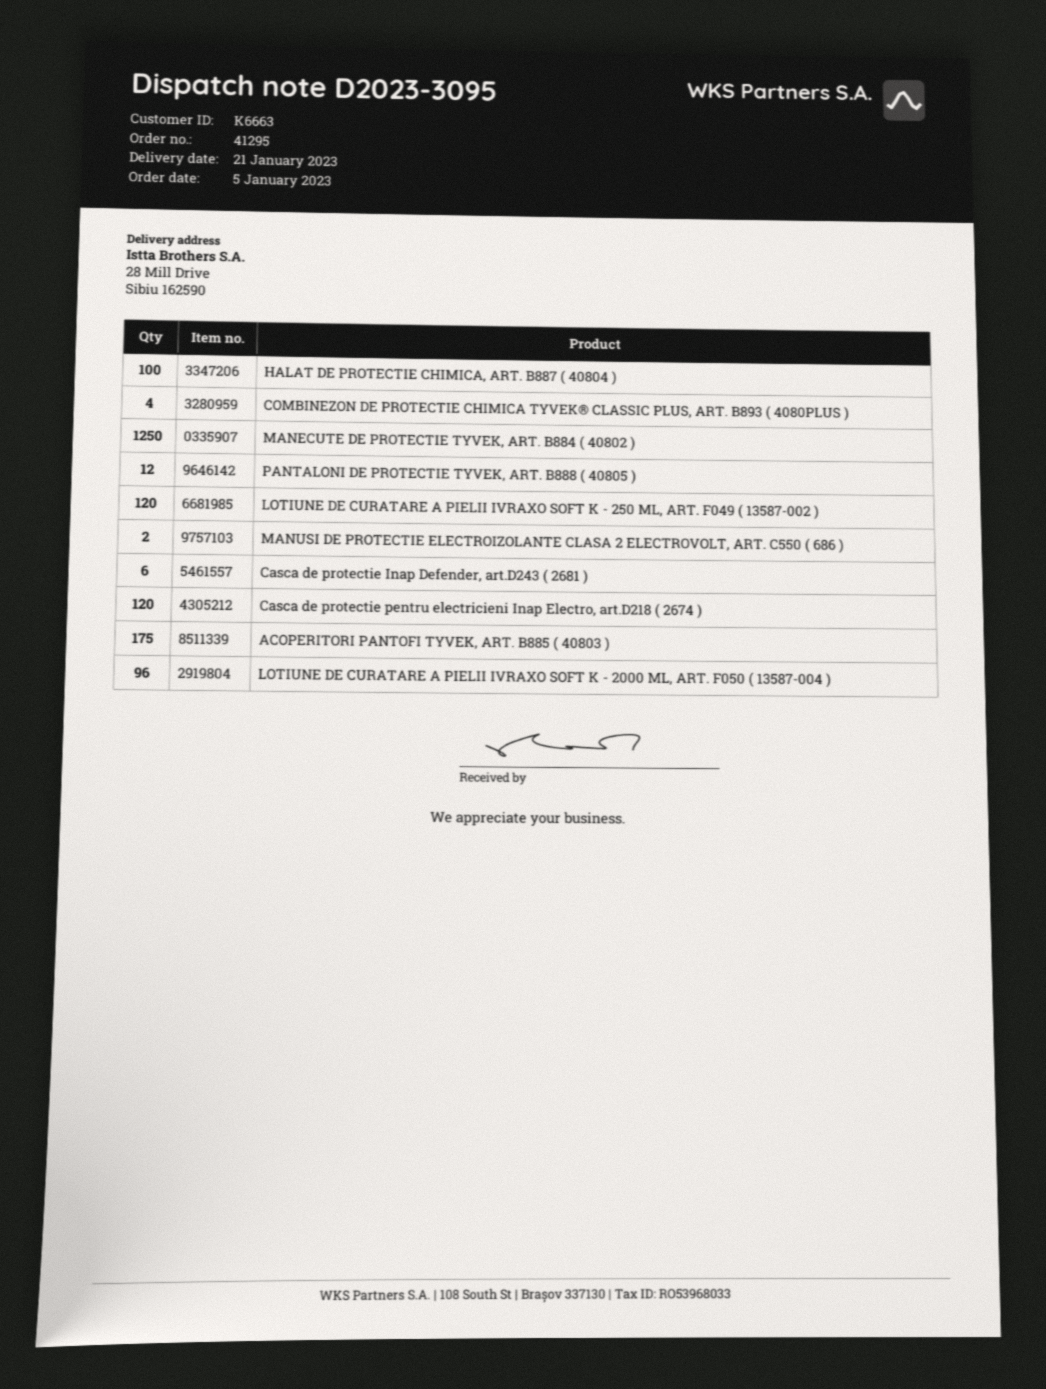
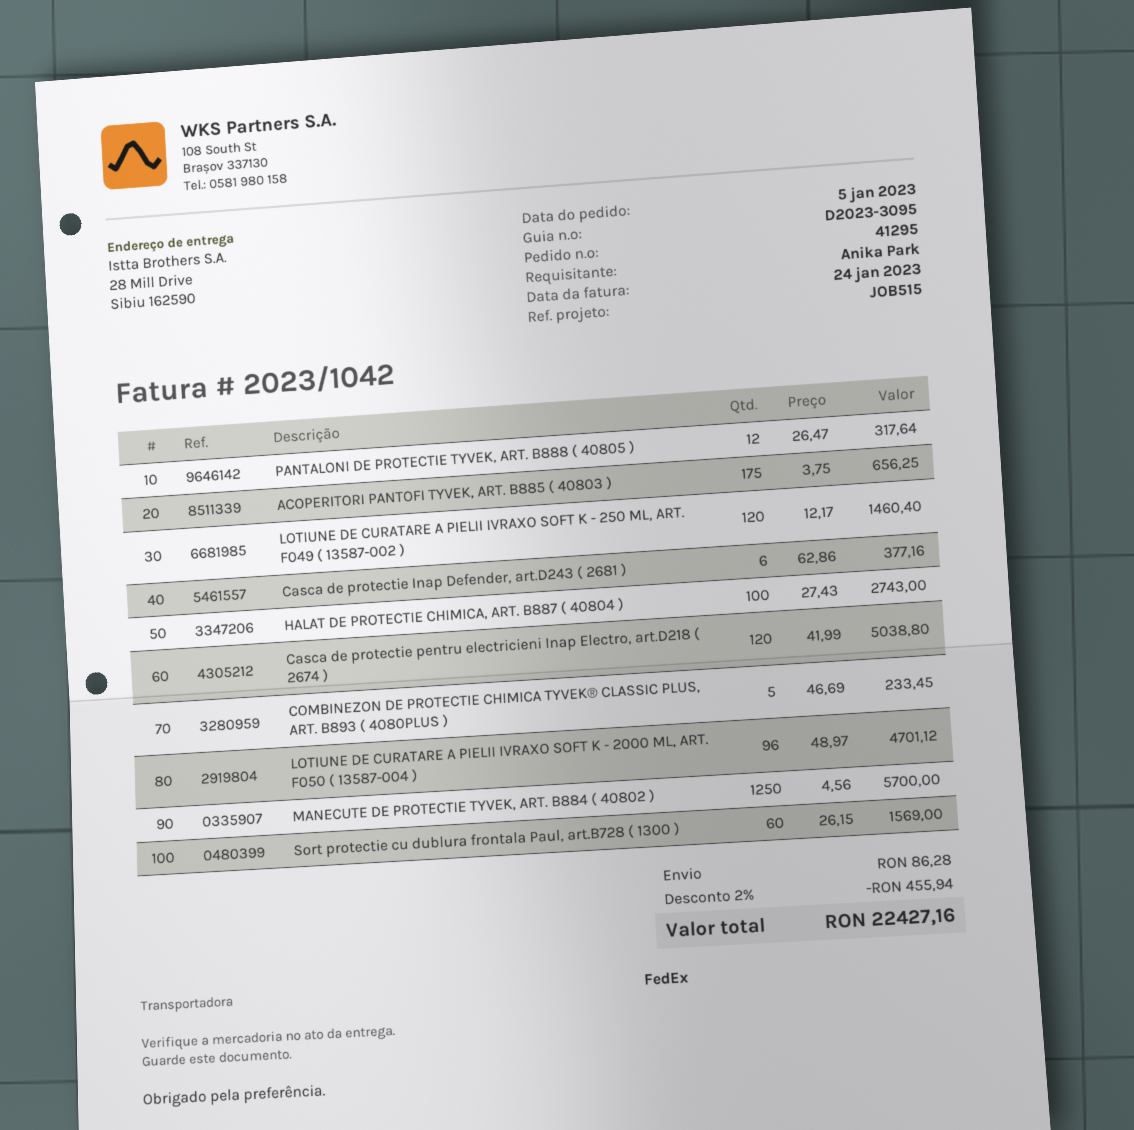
COMBINEZON DE PROTECTIE CHIMICA TYVEK® CLASSIC PLUS, ART. B893 ( 4080PLUS ): 4 -> 5
MANUSI DE PROTECTIE ELECTROIZOLANTE CLASA 2 ELECTROVOLT, ART. C550 ( 686 ): 2 -> none
Sort protectie cu dublura frontala Paul, art.B728 ( 1300 ): none -> 60

